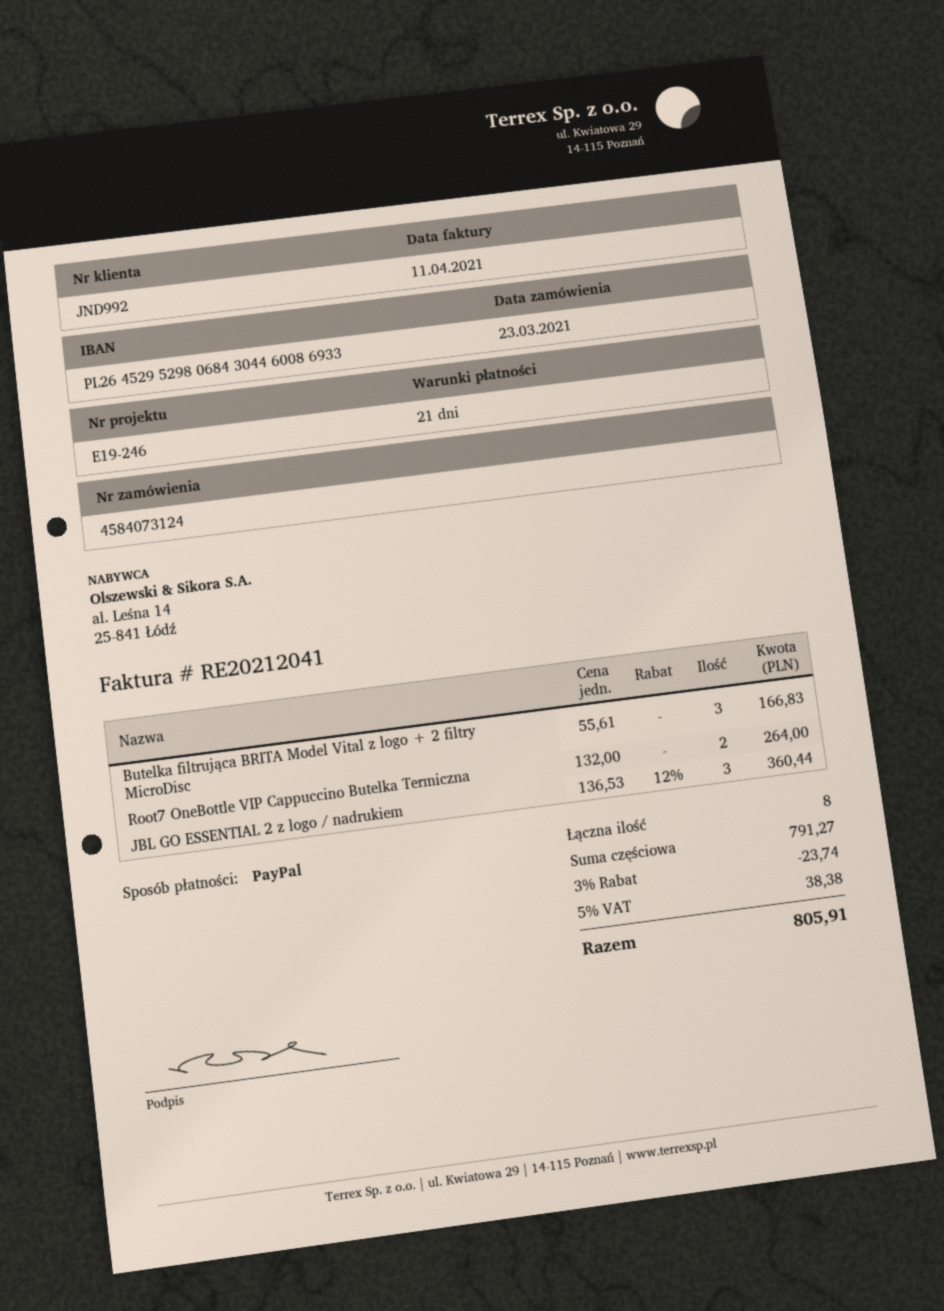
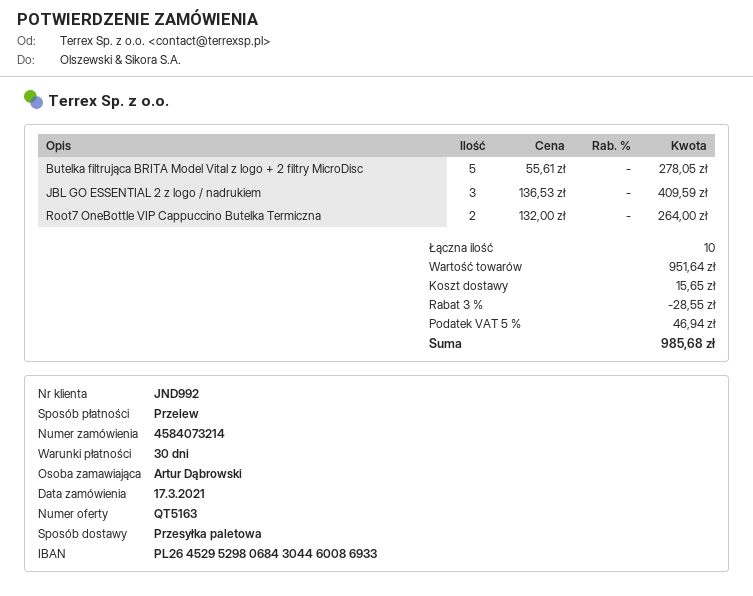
order number: 4584073124 -> 4584073214
order date: 2021-03-23 -> 2021-03-17
payment terms: 21 days -> 30 days
payment method: PayPal -> bank transfer
Butelka filtrująca BRITA Model Vital z logo + 2 filtry MicroDisc: 3 x 55.61 = 166.83 -> 5 x 55.61 = 278.05
JBL GO ESSENTIAL 2 z logo / nadrukiem: 3 x 136.53 - 12% = 360.44 -> 3 x 136.53 = 409.59
total quantity: 8 -> 10
subtotal: 791.27 -> 951.64
discount: 3% = 23.74 -> 3% = 28.55
shipping: none -> 15.65
tax: 5% = 38.38 -> 5% = 46.94
total: 805.91 -> 985.68

